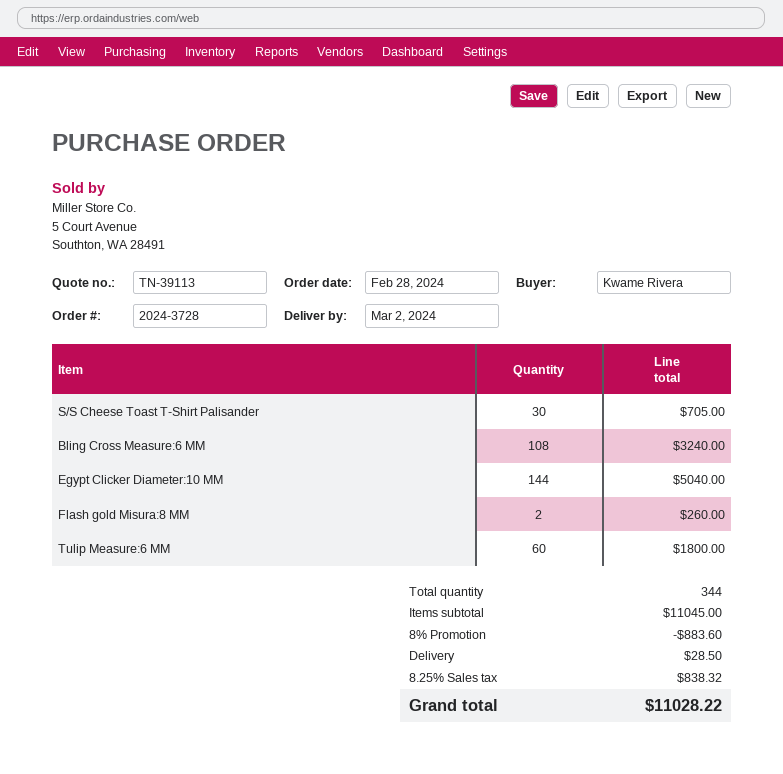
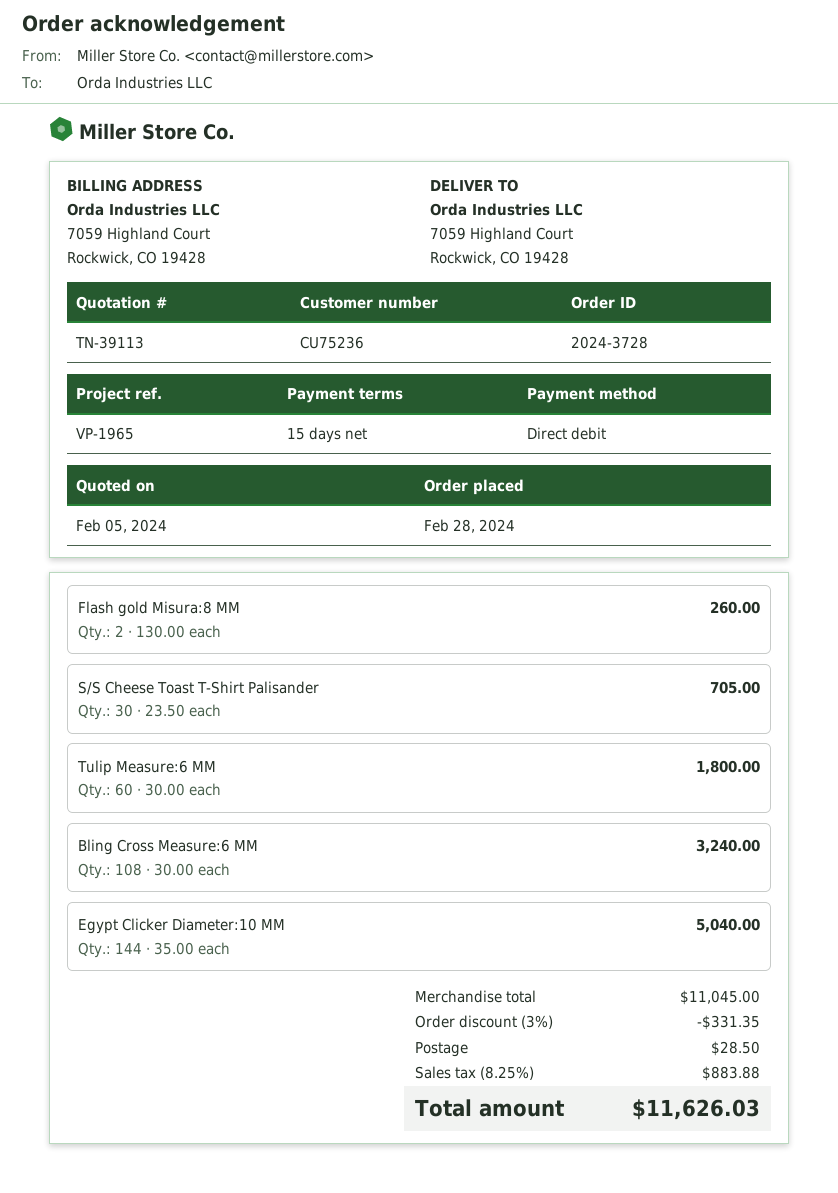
discount: 8% = 883.60 -> 3% = 331.35
tax: 8.25% = 838.32 -> 8.25% = 883.88
total: 11028.22 -> 11626.03

